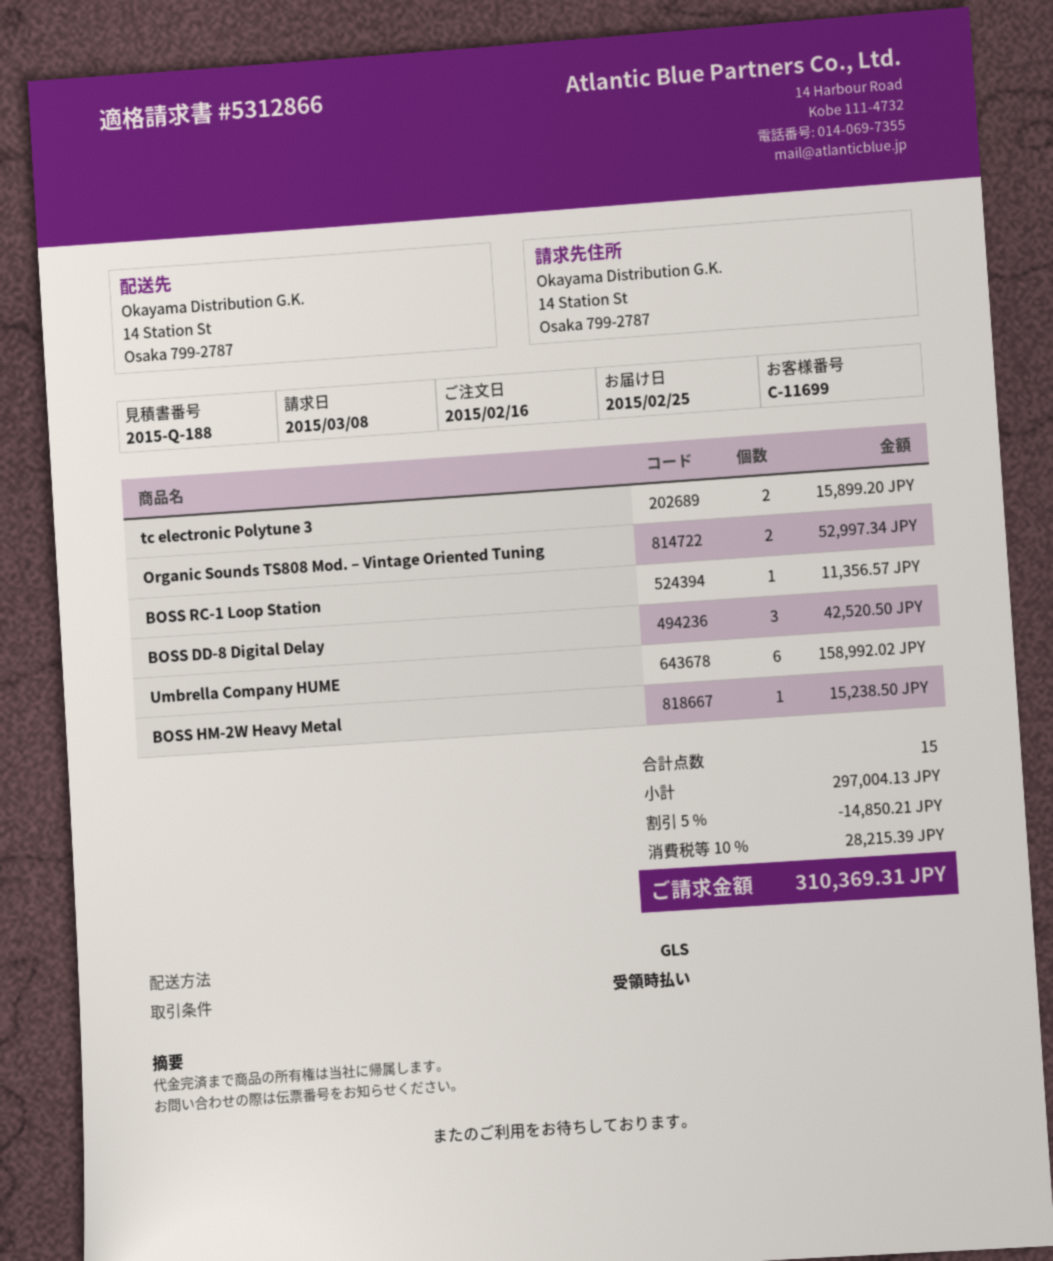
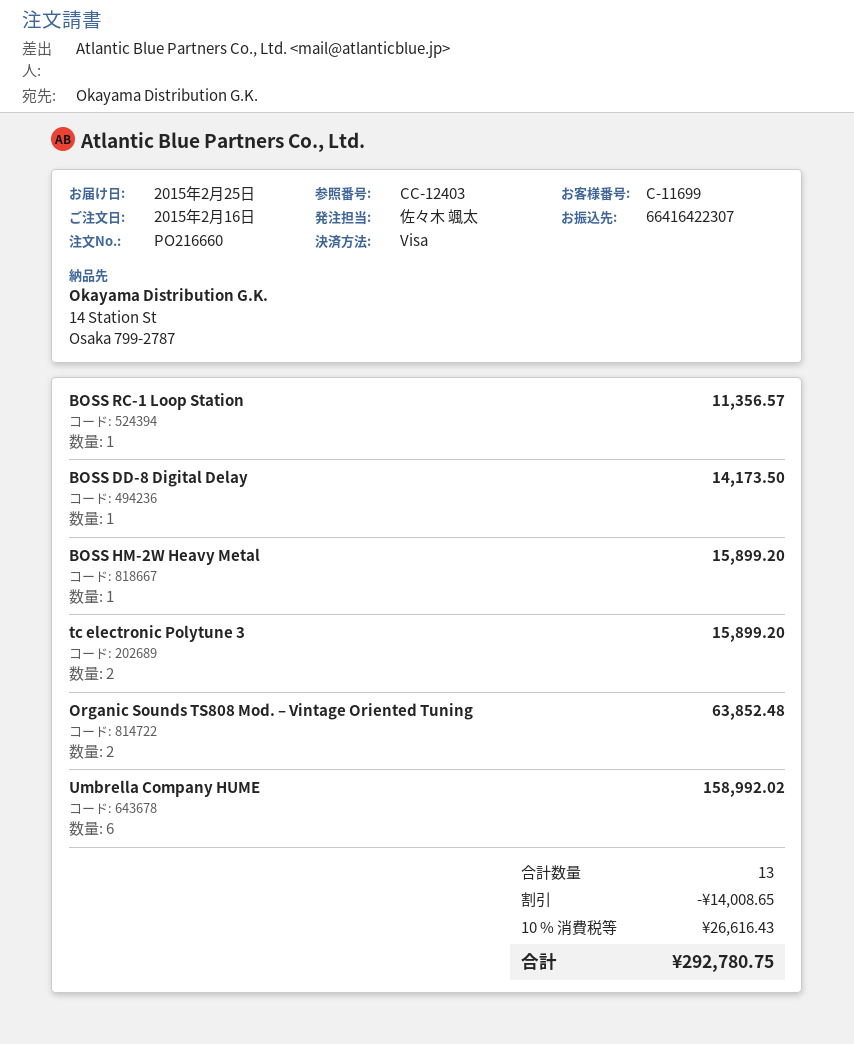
Organic Sounds TS808 Mod. – Vintage Oriented Tuning: 2 for 52997.34 -> 2 for 63852.48
BOSS DD-8 Digital Delay: 3 for 42520.50 -> 1 for 14173.50
BOSS HM-2W Heavy Metal: 1 for 15238.50 -> 1 for 15899.20
total quantity: 15 -> 13
discount: 14850.21 -> 14008.65
tax: 10% = 28215.39 -> 10% = 26616.43
total: 310369.31 -> 292780.75

